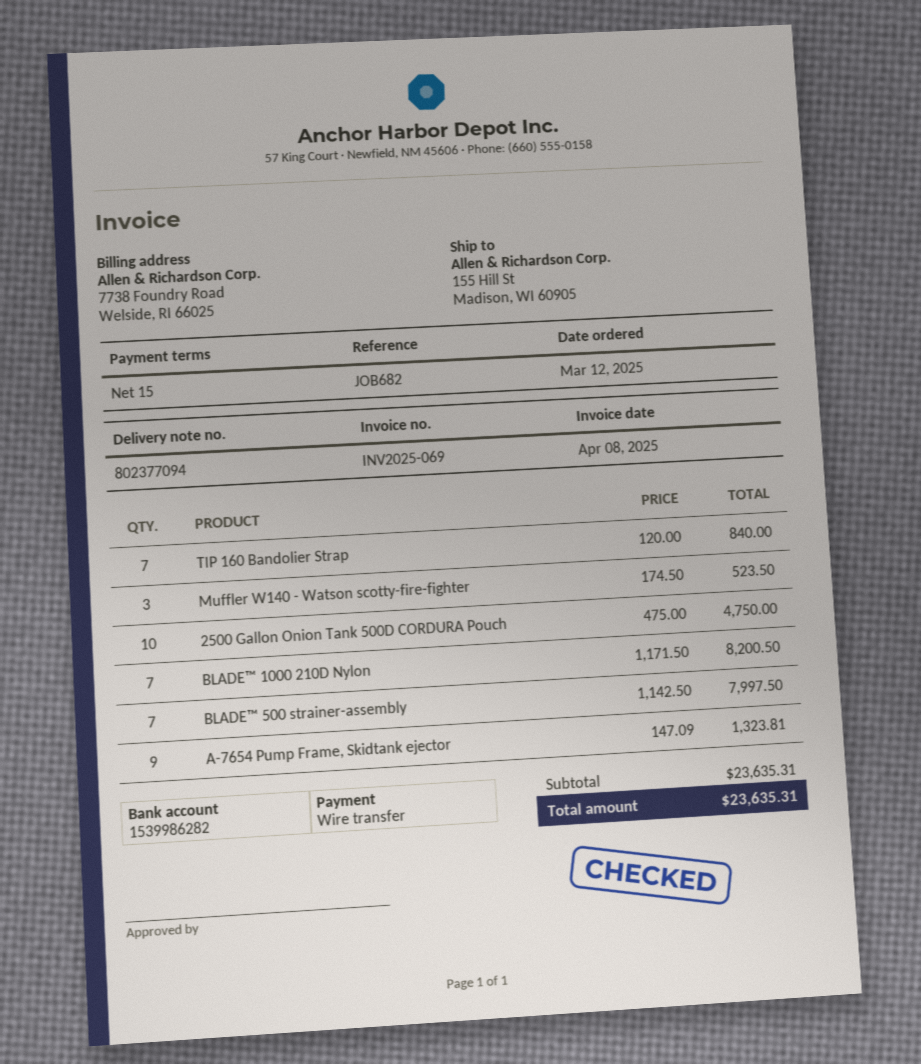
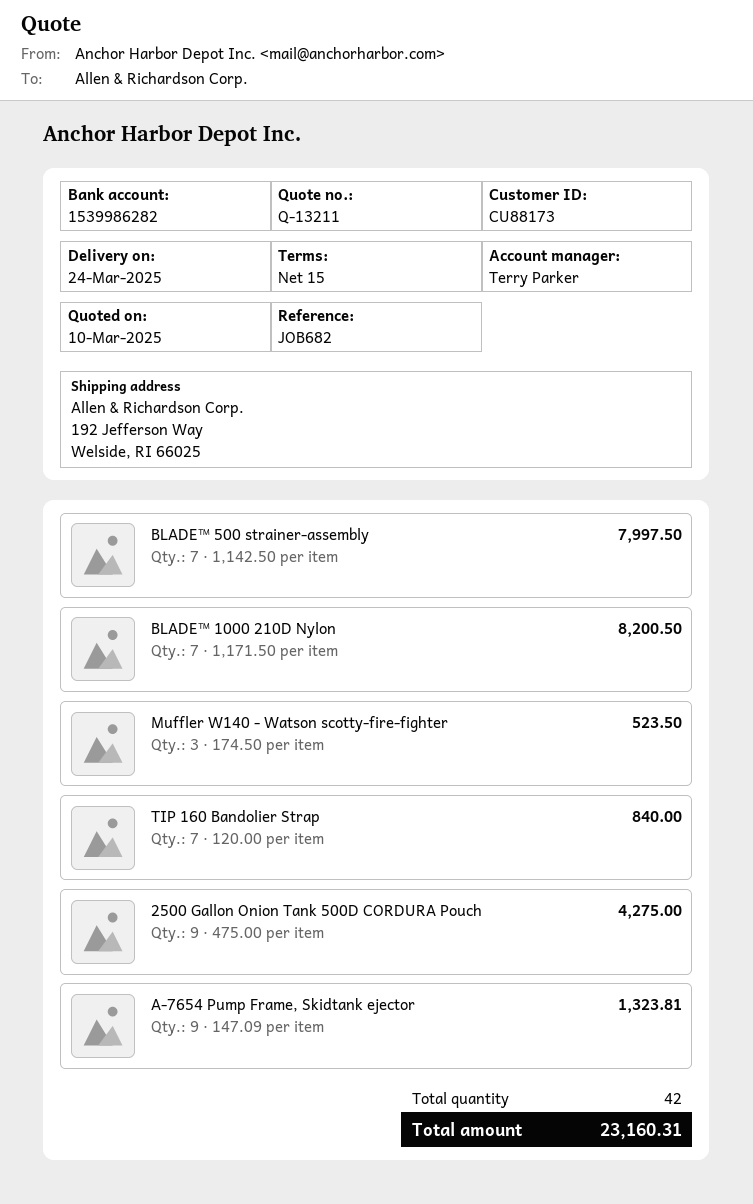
ship to: 155 Hill St, Madison, WI 60905 -> 192 Jefferson Way, Welside, RI 66025
2500 Gallon Onion Tank 500D CORDURA Pouch: 10 x 475.00 = 4750.00 -> 9 x 475.00 = 4275.00
total: 23635.31 -> 23160.31

